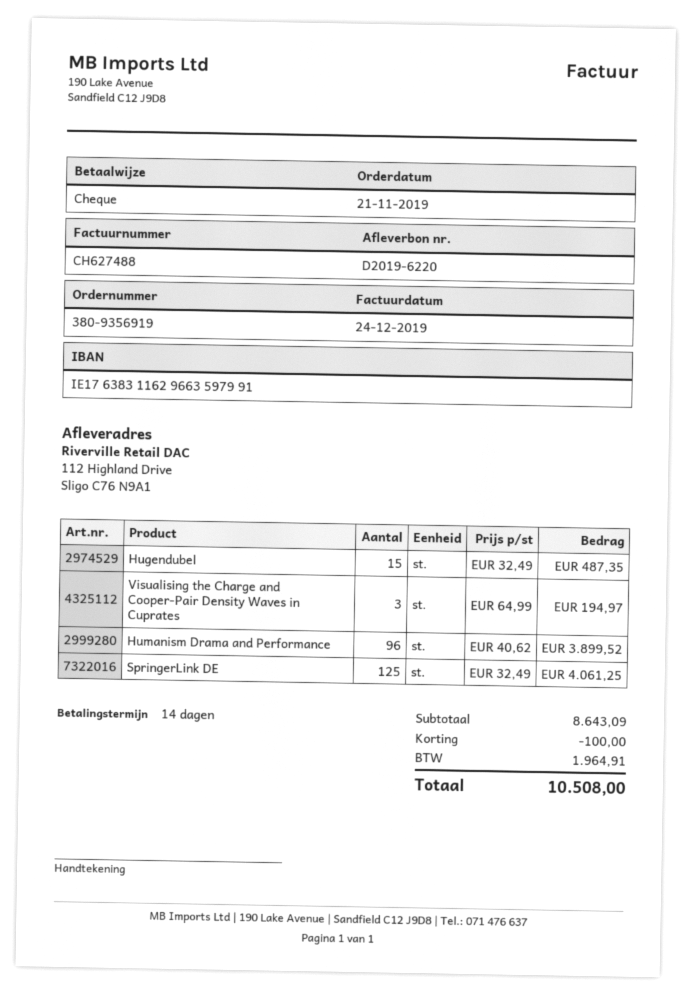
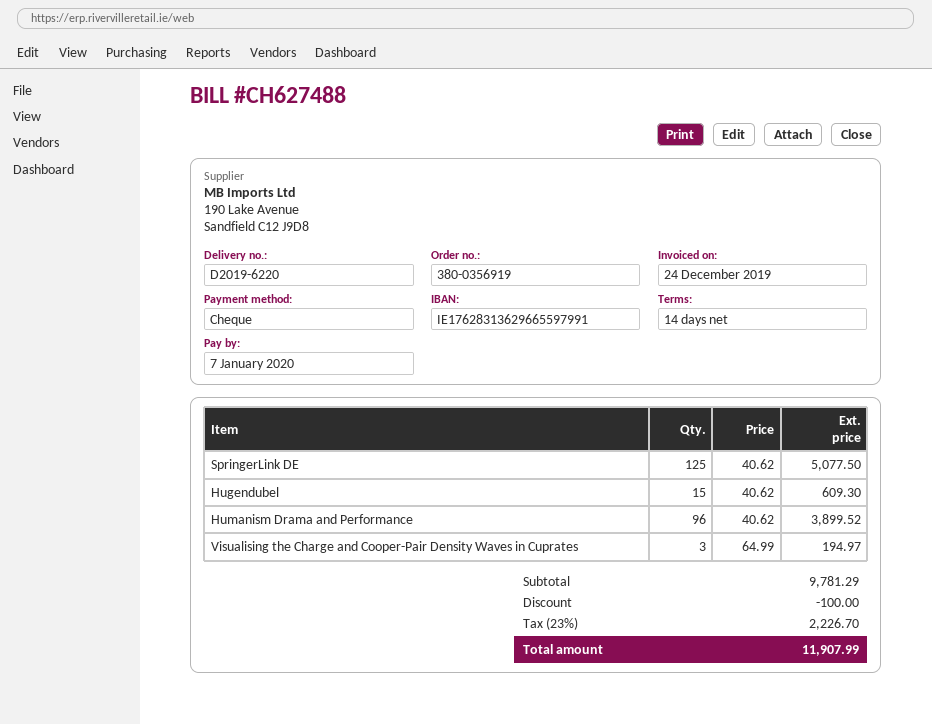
order number: 380-9356919 -> 380-0356919
bank account: IE17638311629663597991 -> IE17628313629665597991
Hugendubel: 15 x 32.49 = 487.35 -> 15 x 40.62 = 609.30
SpringerLink DE: 125 x 32.49 = 4061.25 -> 125 x 40.62 = 5077.50
subtotal: 8643.09 -> 9781.29
tax: 1964.91 -> 2226.70
total: 10508.00 -> 11907.99

